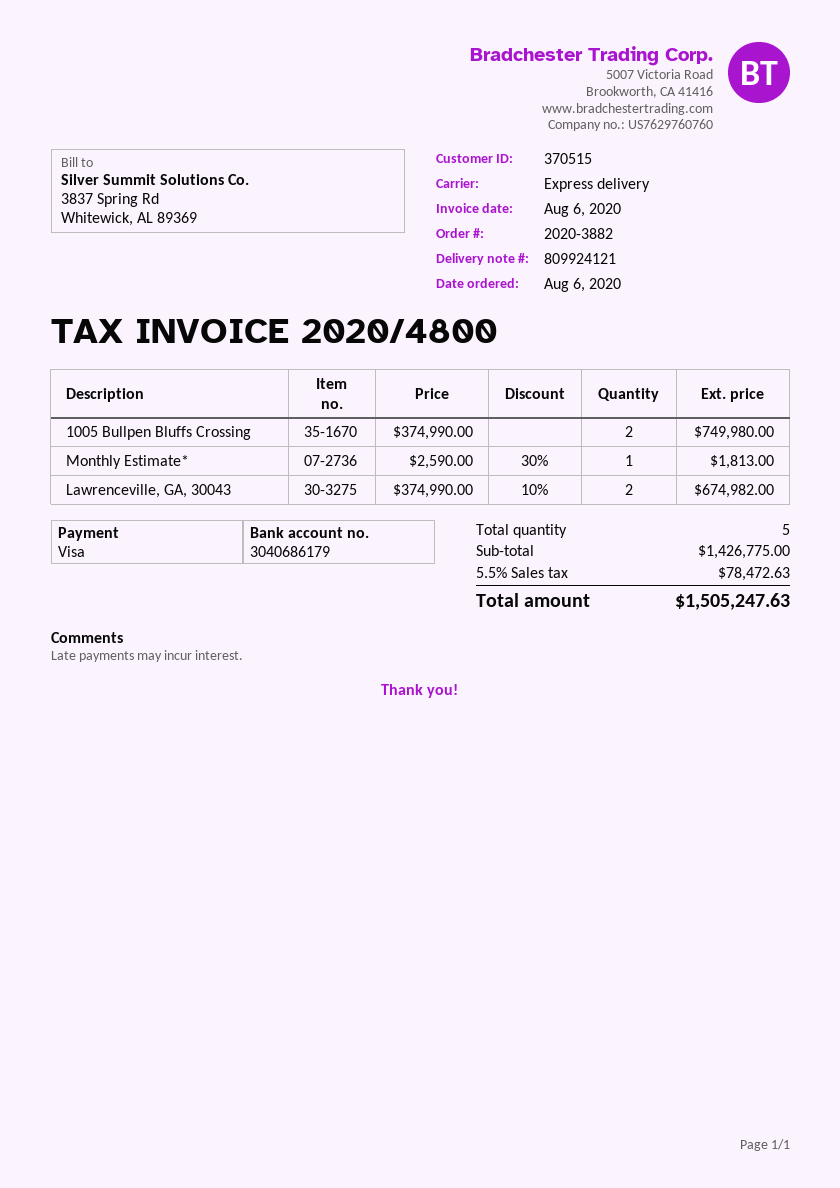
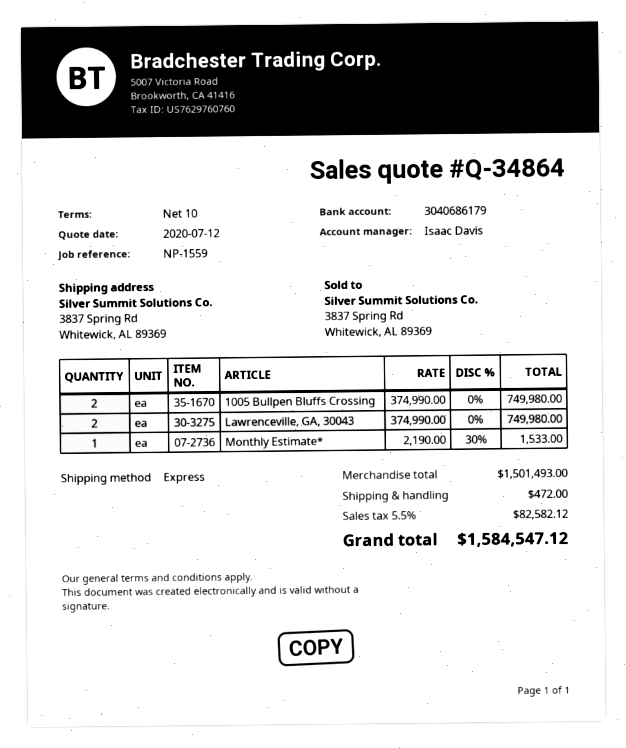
Monthly Estimate*: 1 x 2590.00 - 30% = 1813.00 -> 1 x 2190.00 - 30% = 1533.00
Lawrenceville, GA, 30043: 2 x 374990.00 - 10% = 674982.00 -> 2 x 374990.00 = 749980.00
subtotal: 1426775.00 -> 1501493.00
shipping: none -> 472.00
tax: 5.5% = 78472.63 -> 5.5% = 82582.12
total: 1505247.63 -> 1584547.12

